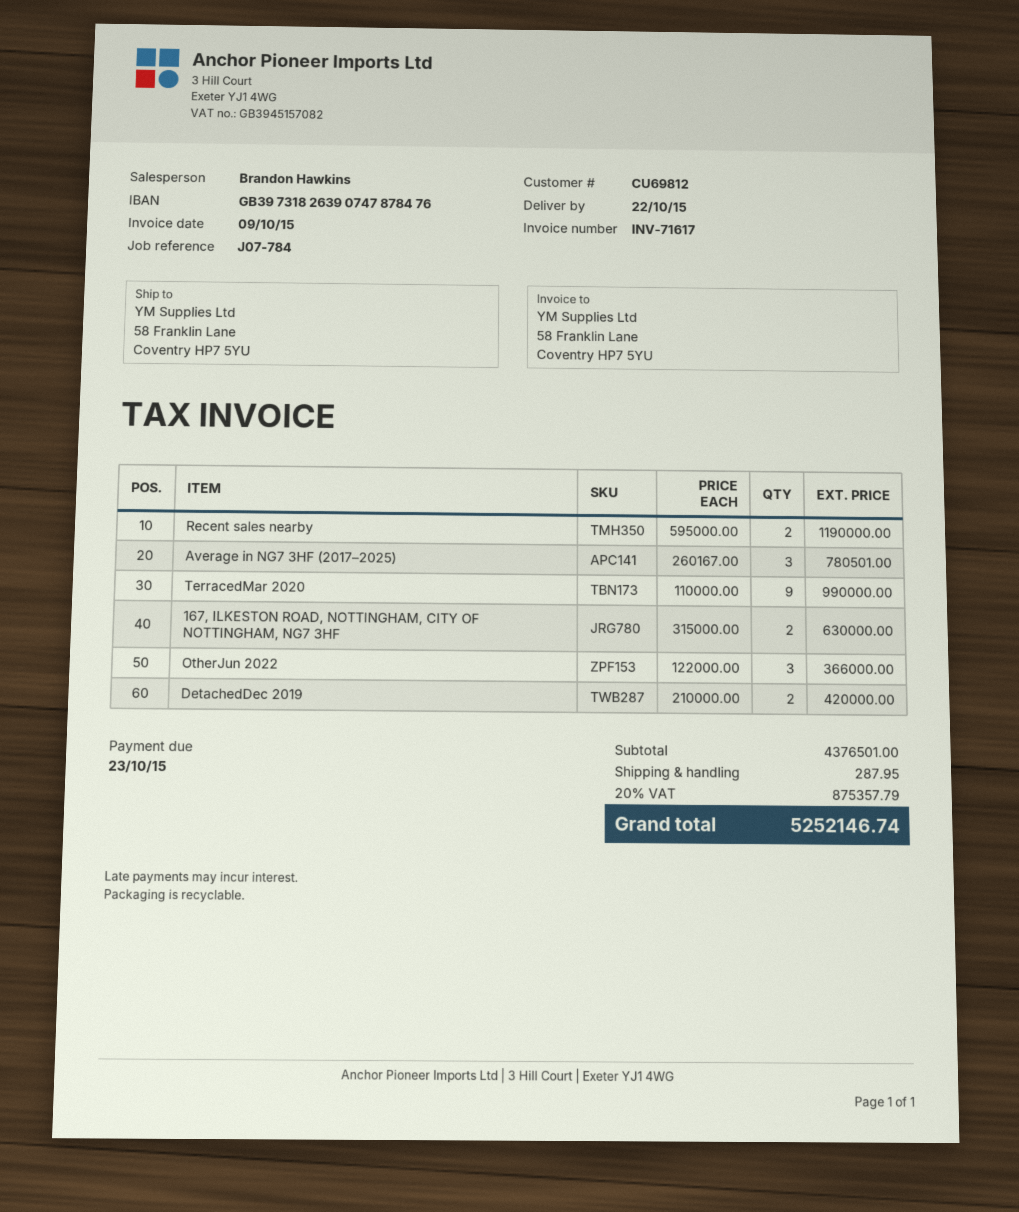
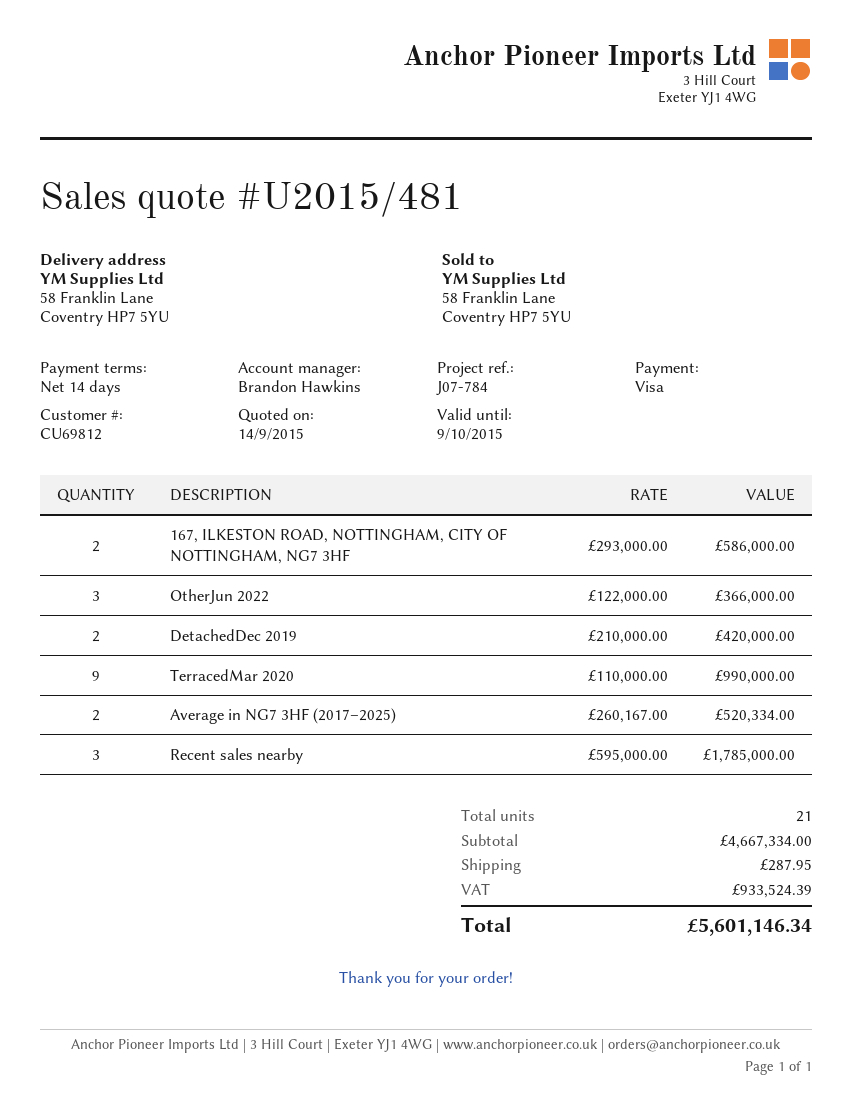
Recent sales nearby: 2 x 595000.00 = 1190000.00 -> 3 x 595000.00 = 1785000.00
Average in NG7 3HF (2017–2025): 3 x 260167.00 = 780501.00 -> 2 x 260167.00 = 520334.00
167, ILKESTON ROAD, NOTTINGHAM, CITY OF NOTTINGHAM, NG7 3HF: 2 x 315000.00 = 630000.00 -> 2 x 293000.00 = 586000.00
subtotal: 4376501.00 -> 4667334.00
tax: 875357.79 -> 933524.39
total: 5252146.74 -> 5601146.34

